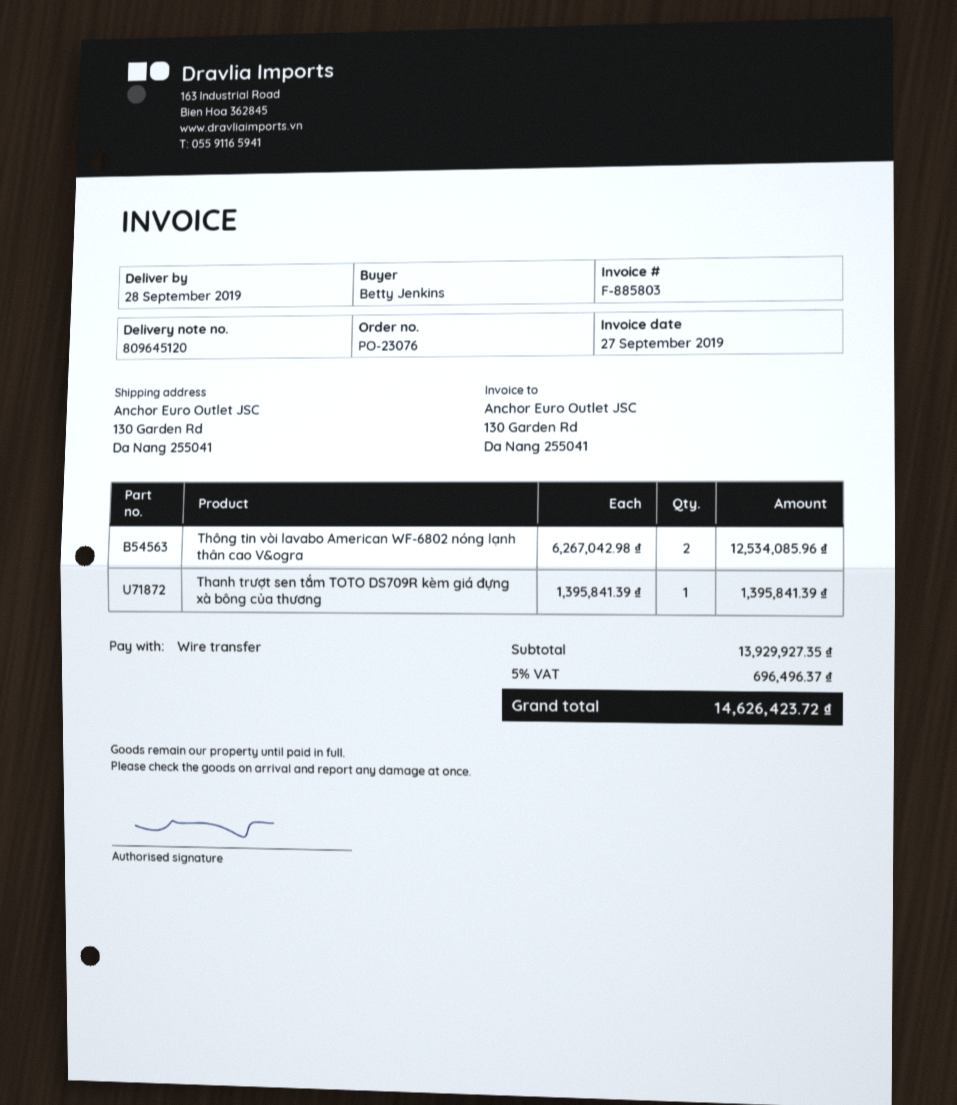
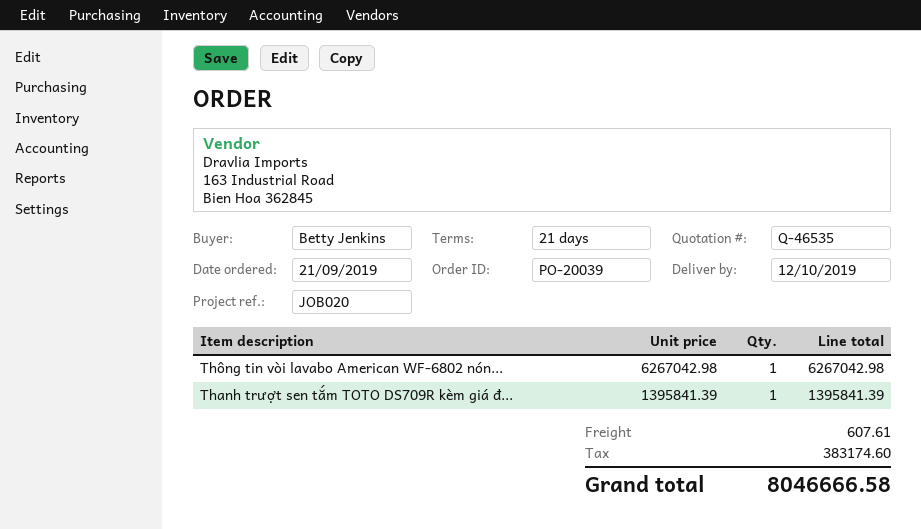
order number: PO-23076 -> PO-20039
delivery date: 2019-09-28 -> 2019-10-12
Thông tin vòi lavabo American WF-6802 nóng lạnh thân cao V&ogra: 2 x 6267042.98 = 12534085.96 -> 1 x 6267042.98 = 6267042.98
shipping: none -> 607.61
tax: 696496.37 -> 383174.60
total: 14626423.72 -> 8046666.58

